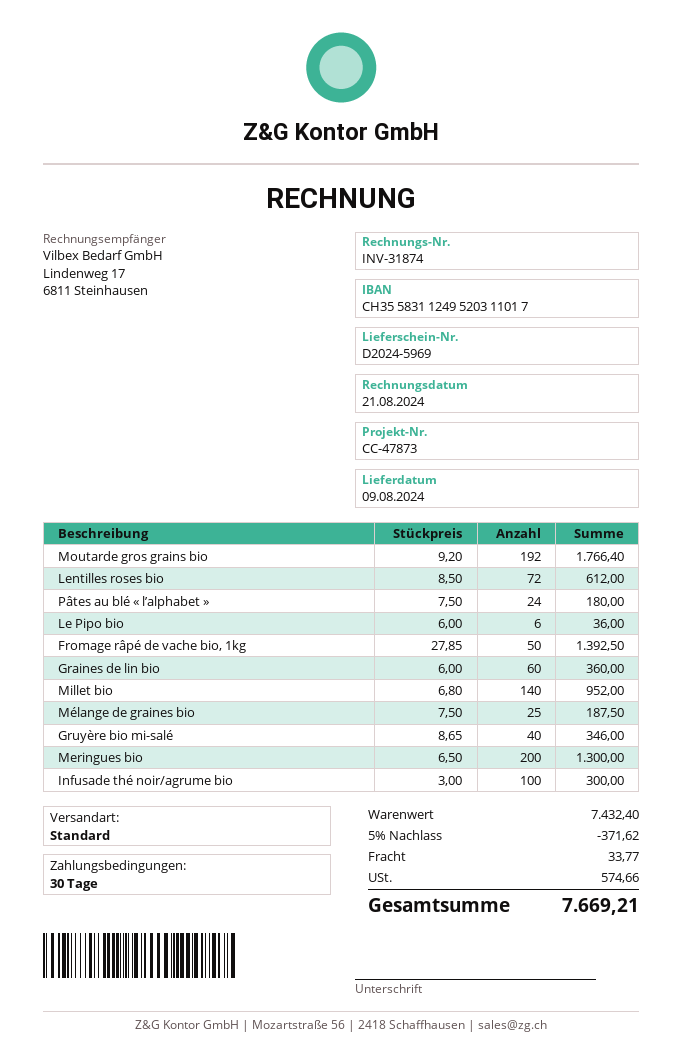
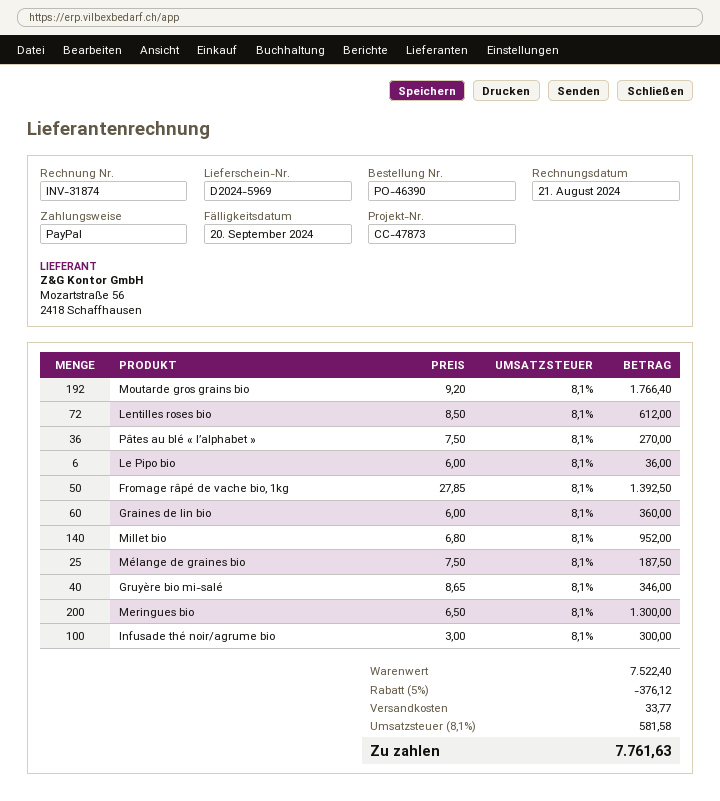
Pâtes au blé « l’alphabet »: 24 x 7.50 = 180.00 -> 36 x 7.50 = 270.00
subtotal: 7432.40 -> 7522.40
discount: 5% = 371.62 -> 5% = 376.12
tax: 574.66 -> 581.58
total: 7669.21 -> 7761.63

